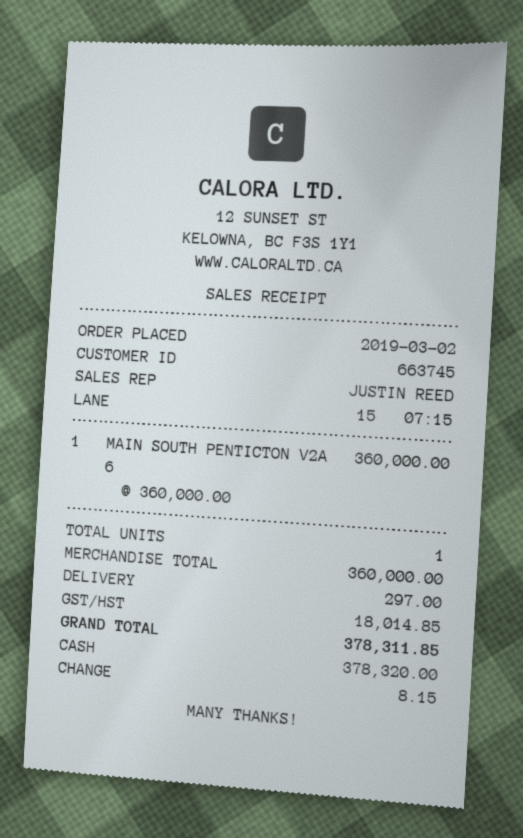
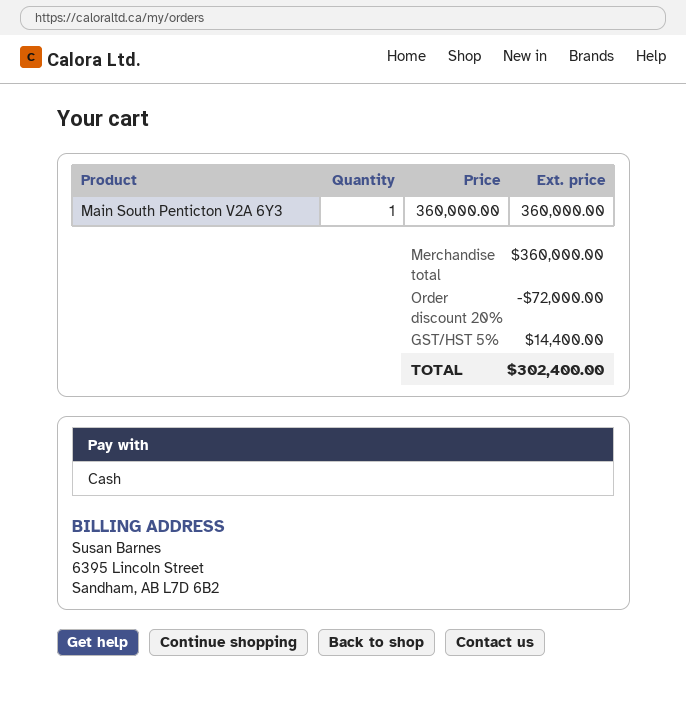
discount: none -> 20% = 72000.00
shipping: 297.00 -> none
tax: 18014.85 -> 14400.00
total: 378311.85 -> 302400.00

